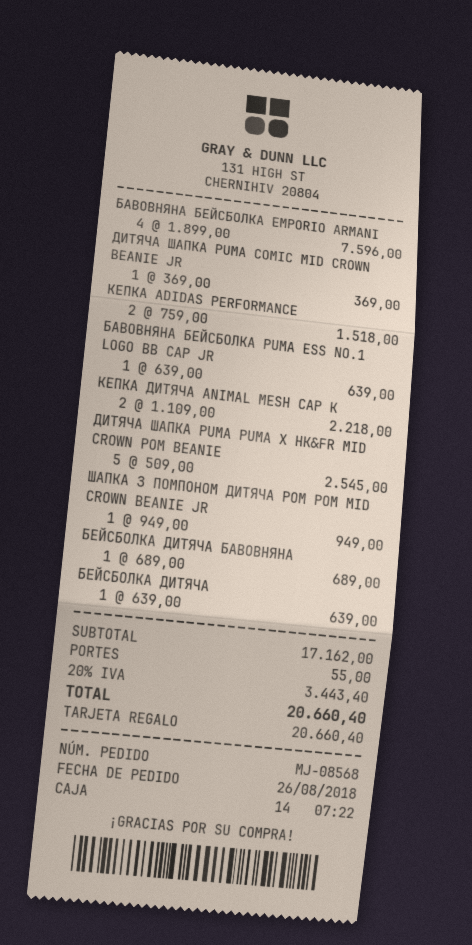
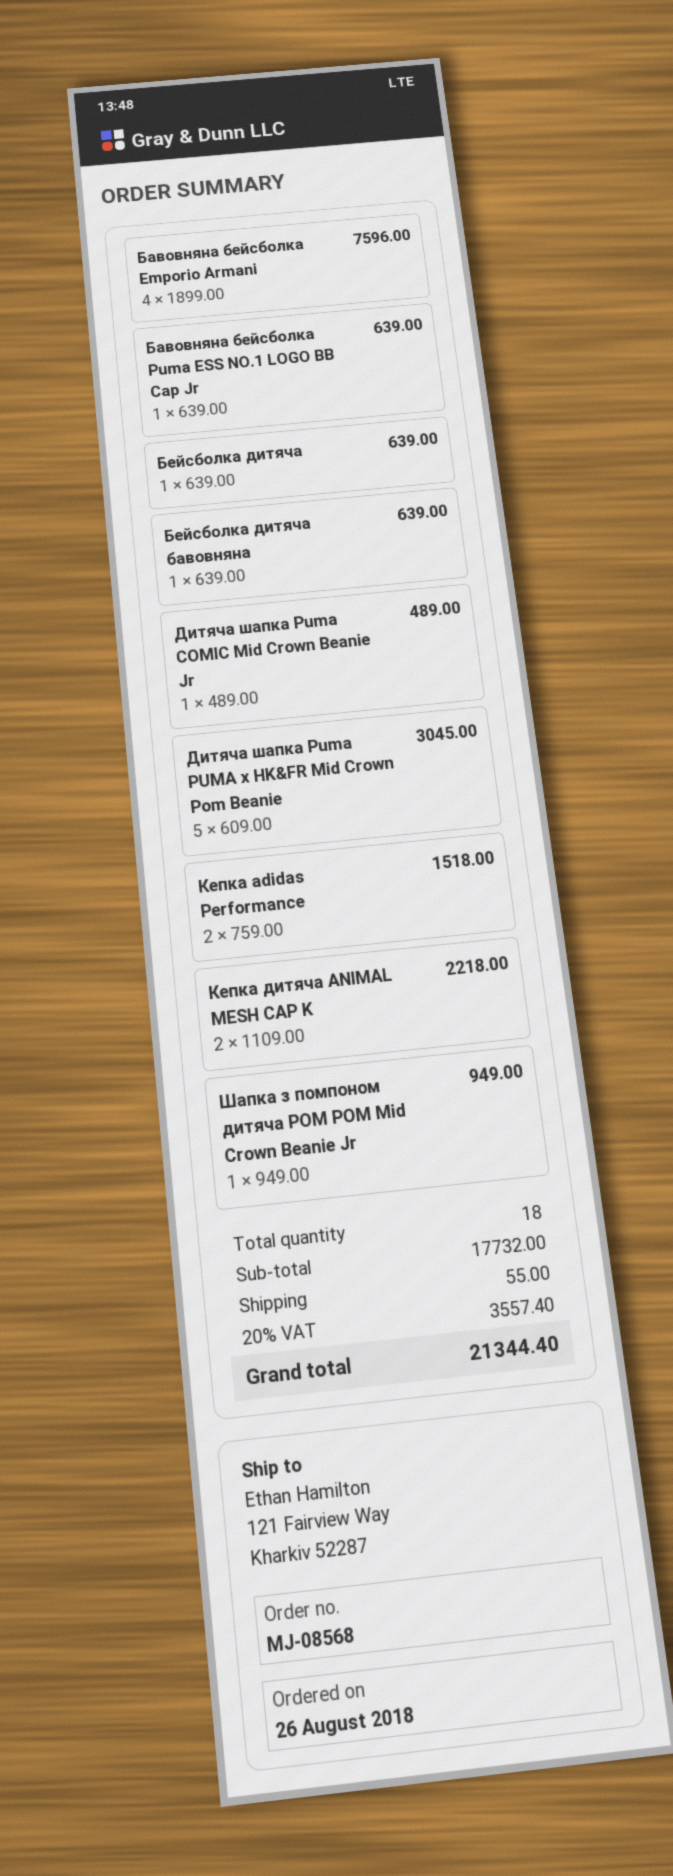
ДИТЯЧА ШАПКА PUMA COMIC MID CROWN BEANIE JR: 1 x 369.00 = 369.00 -> 1 x 489.00 = 489.00
ДИТЯЧА ШАПКА PUMA PUMA X HK&FR MID CROWN POM BEANIE: 5 x 509.00 = 2545.00 -> 5 x 609.00 = 3045.00
БЕЙСБОЛКА ДИТЯЧА БАВОВНЯНА: 1 x 689.00 = 689.00 -> 1 x 639.00 = 639.00
subtotal: 17162.00 -> 17732.00
tax: 20% = 3443.40 -> 20% = 3557.40
total: 20660.40 -> 21344.40

